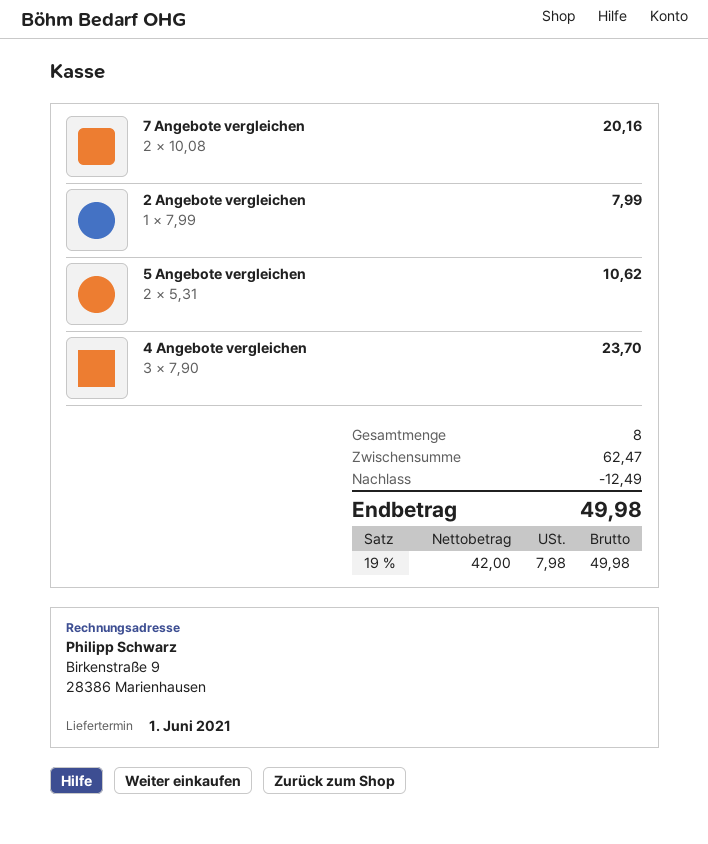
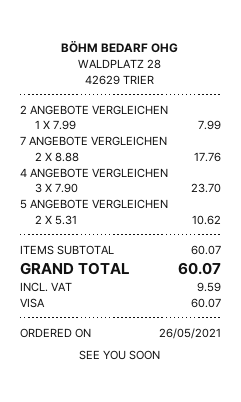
7 Angebote vergleichen: 2 x 10.08 = 20.16 -> 2 x 8.88 = 17.76
subtotal: 62.47 -> 60.07
discount: 12.49 -> none
tax: 7.98 -> 9.59
total: 49.98 -> 60.07

